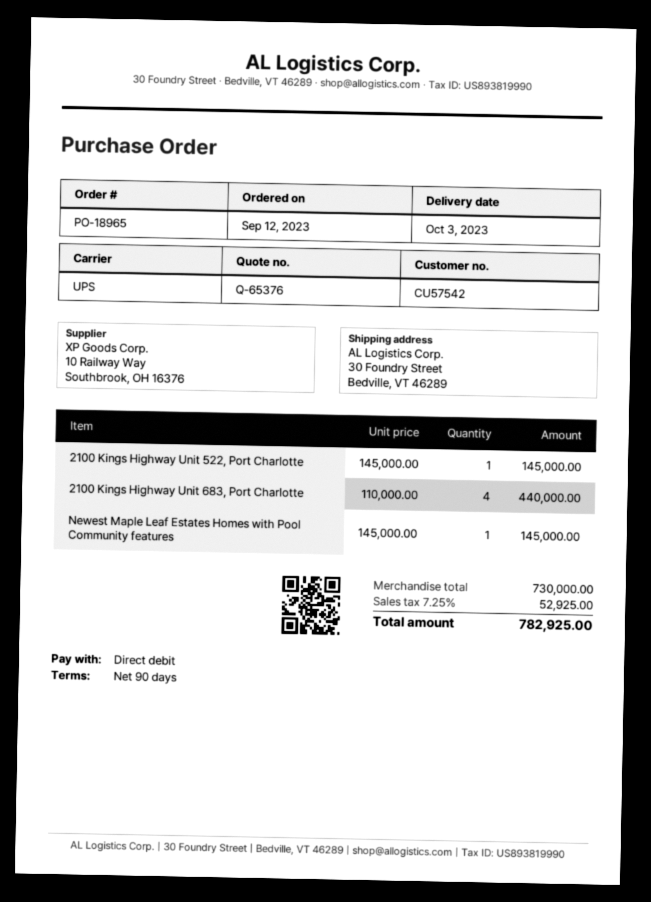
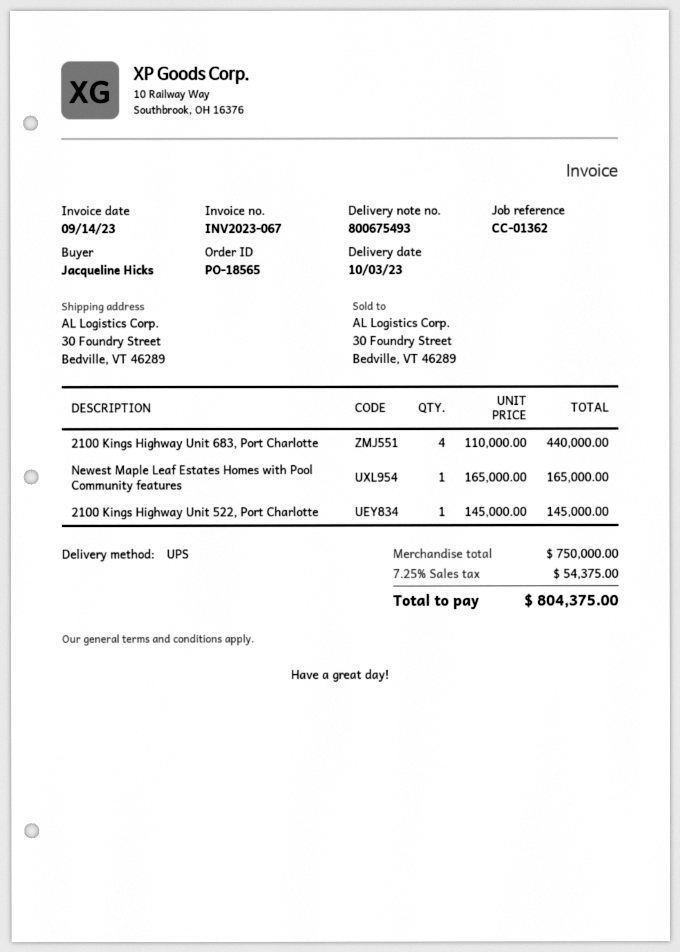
order number: PO-18965 -> PO-18565
Newest Maple Leaf Estates Homes with Pool Community features: 1 x 145000.00 = 145000.00 -> 1 x 165000.00 = 165000.00
subtotal: 730000.00 -> 750000.00
tax: 7.25% = 52925.00 -> 7.25% = 54375.00
total: 782925.00 -> 804375.00

